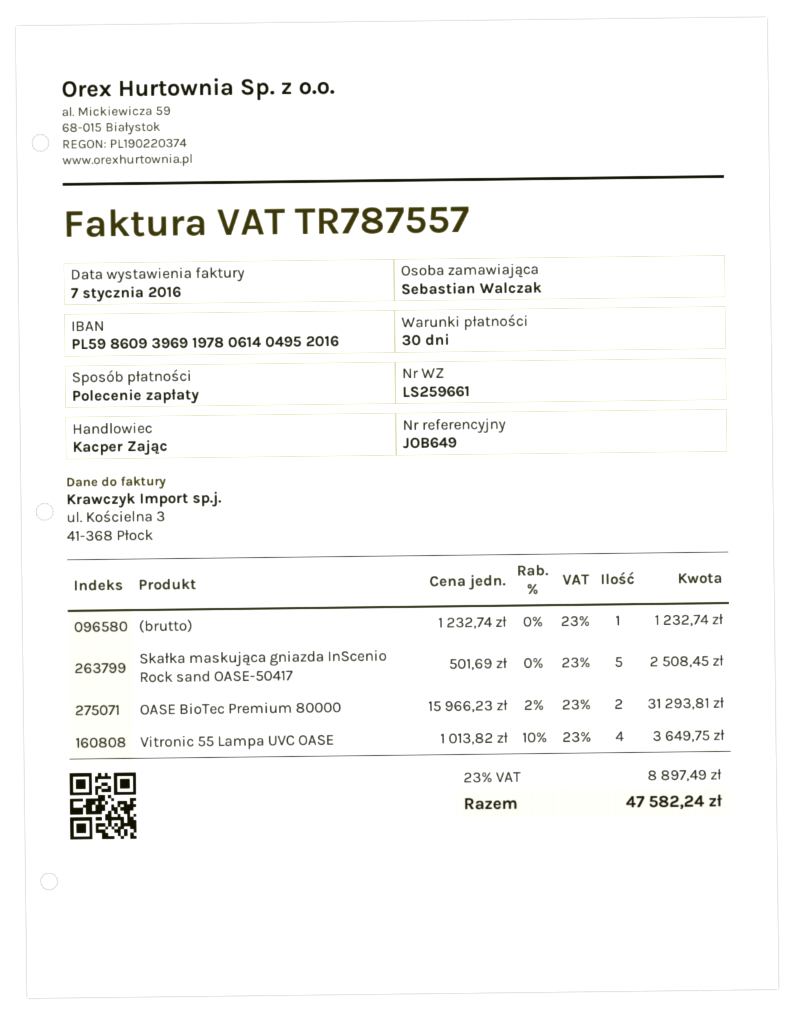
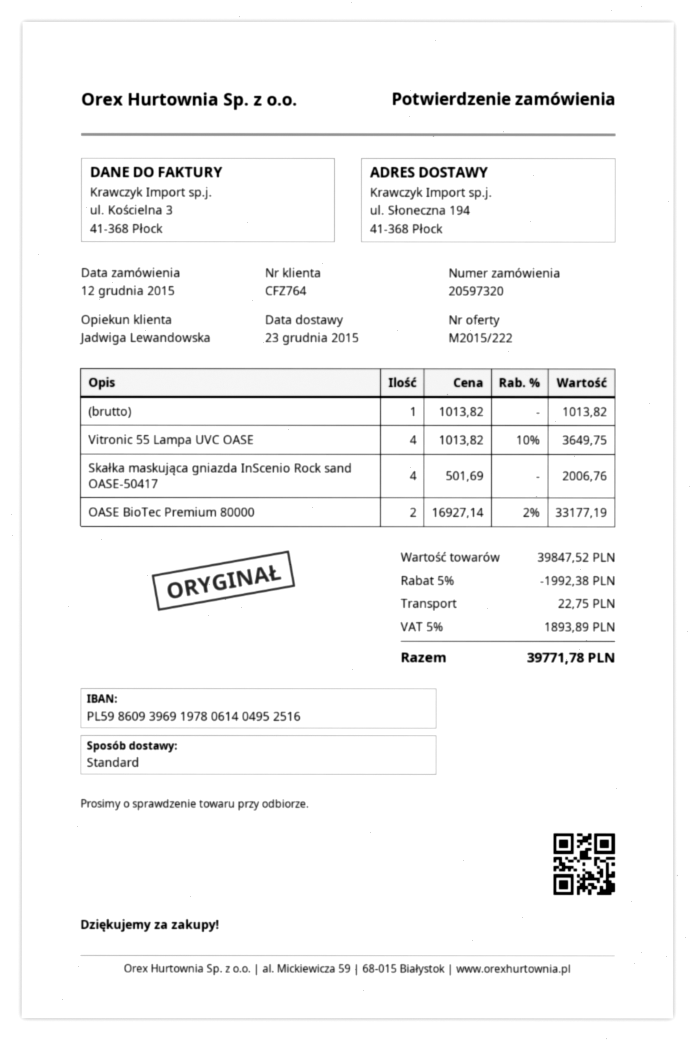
sales rep: Kacper Zając -> Jadwiga Lewandowska
bank account: PL59860939691978061404952016 -> PL59860939691978061404952516
(brutto): 1 x 1232.74 = 1232.74 -> 1 x 1013.82 = 1013.82
Skałka maskująca gniazda InScenio Rock sand OASE-50417: 5 x 501.69 = 2508.45 -> 4 x 501.69 = 2006.76
OASE BioTec Premium 80000: 2 x 15966.23 - 2% = 31293.81 -> 2 x 16927.14 - 2% = 33177.19
discount: none -> 5% = 1992.38
shipping: none -> 22.75
tax: 23% = 8897.49 -> 5% = 1893.89
total: 47582.24 -> 39771.78

